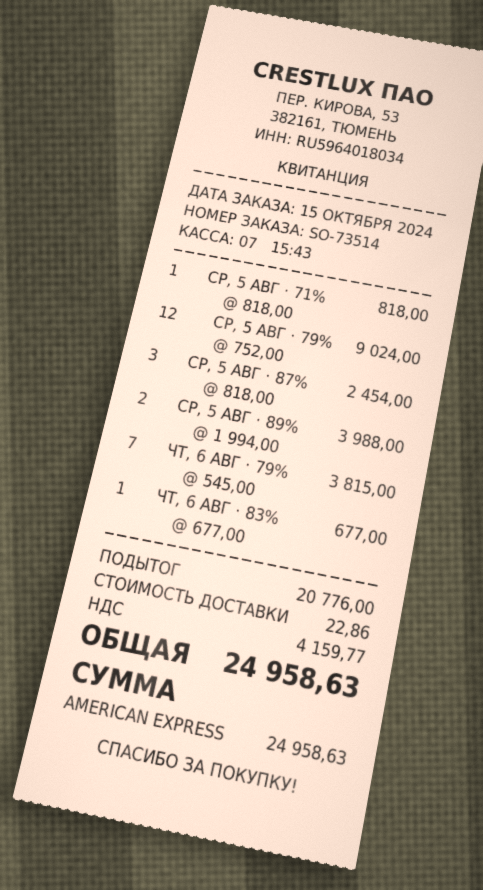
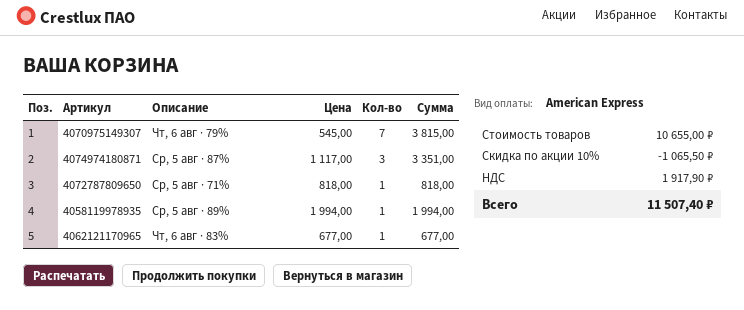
СР, 5 АВГ · 79%: 12 x 752.00 = 9024.00 -> none
СР, 5 АВГ · 87%: 3 x 818.00 = 2454.00 -> 3 x 1117.00 = 3351.00
СР, 5 АВГ · 89%: 2 x 1994.00 = 3988.00 -> 1 x 1994.00 = 1994.00
subtotal: 20776.00 -> 10655.00
discount: none -> 10% = 1065.50
shipping: 22.86 -> none
tax: 4159.77 -> 1917.90
total: 24958.63 -> 11507.40

